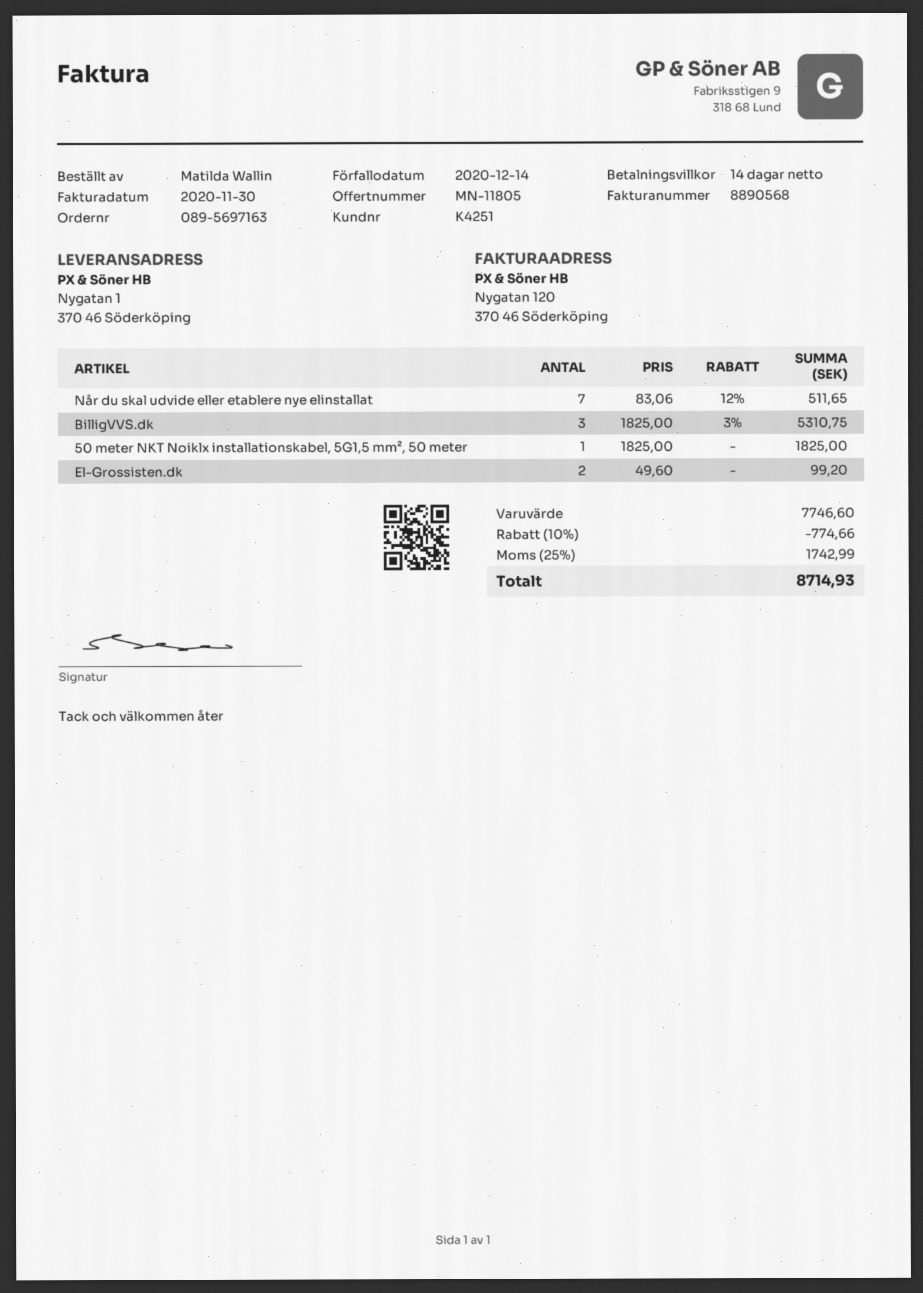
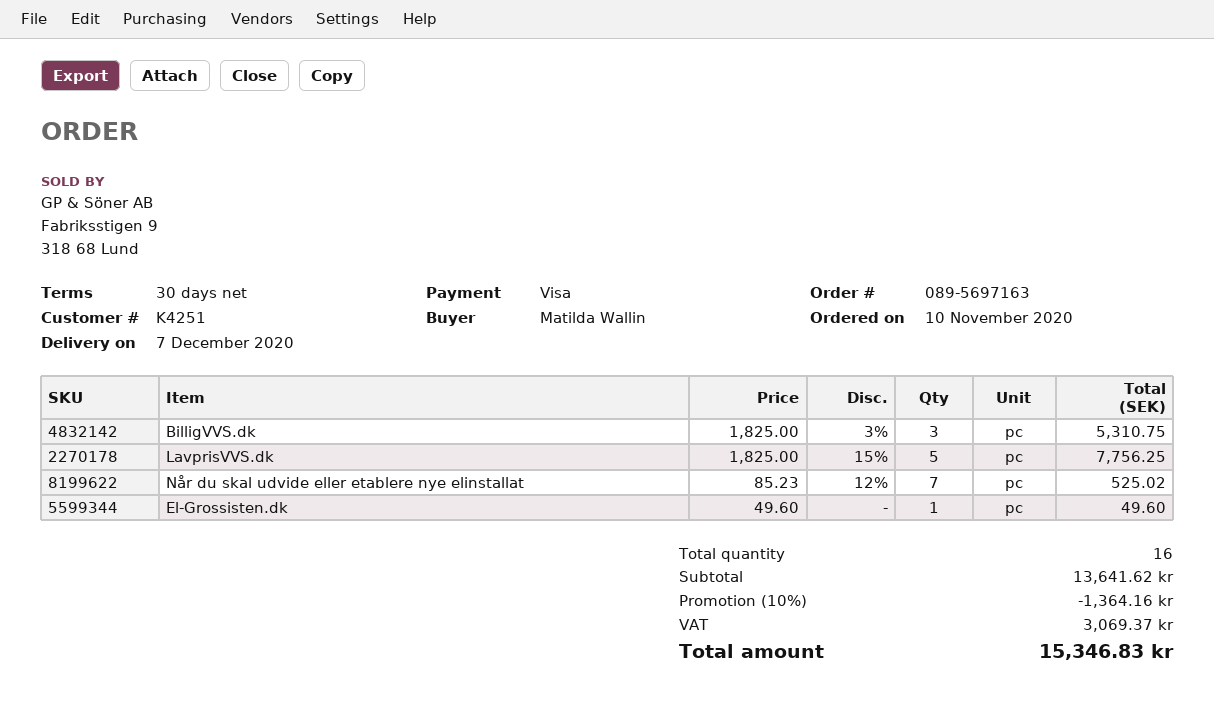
payment terms: 14 days -> 30 days
Når du skal udvide eller etablere nye elinstallat: 7 x 83.06 - 12% = 511.65 -> 7 x 85.23 - 12% = 525.02
50 meter NKT Noiklx installationskabel, 5G1,5 mm², 50 meter: 1 x 1825.00 = 1825.00 -> none
El-Grossisten.dk: 2 x 49.60 = 99.20 -> 1 x 49.60 = 49.60
LavprisVVS.dk: none -> 5 x 1825.00 - 15% = 7756.25
subtotal: 7746.60 -> 13641.62
discount: 10% = 774.66 -> 10% = 1364.16
tax: 1742.99 -> 3069.37
total: 8714.93 -> 15346.83

